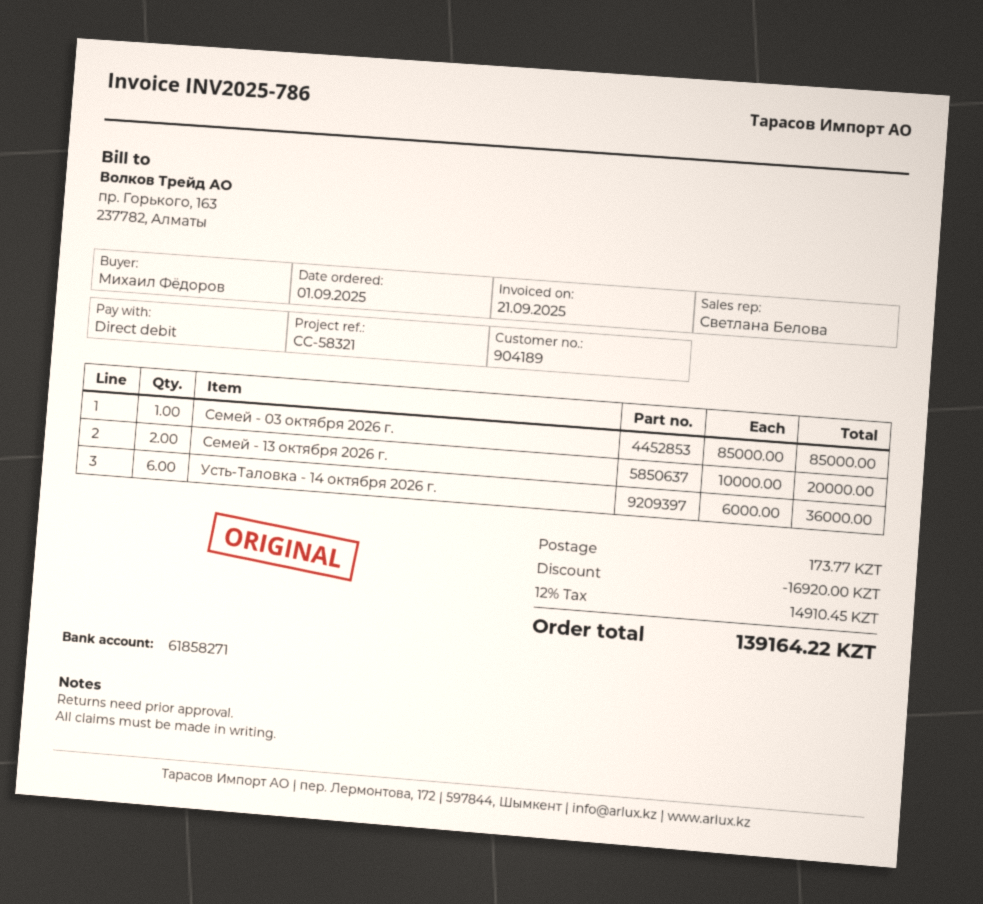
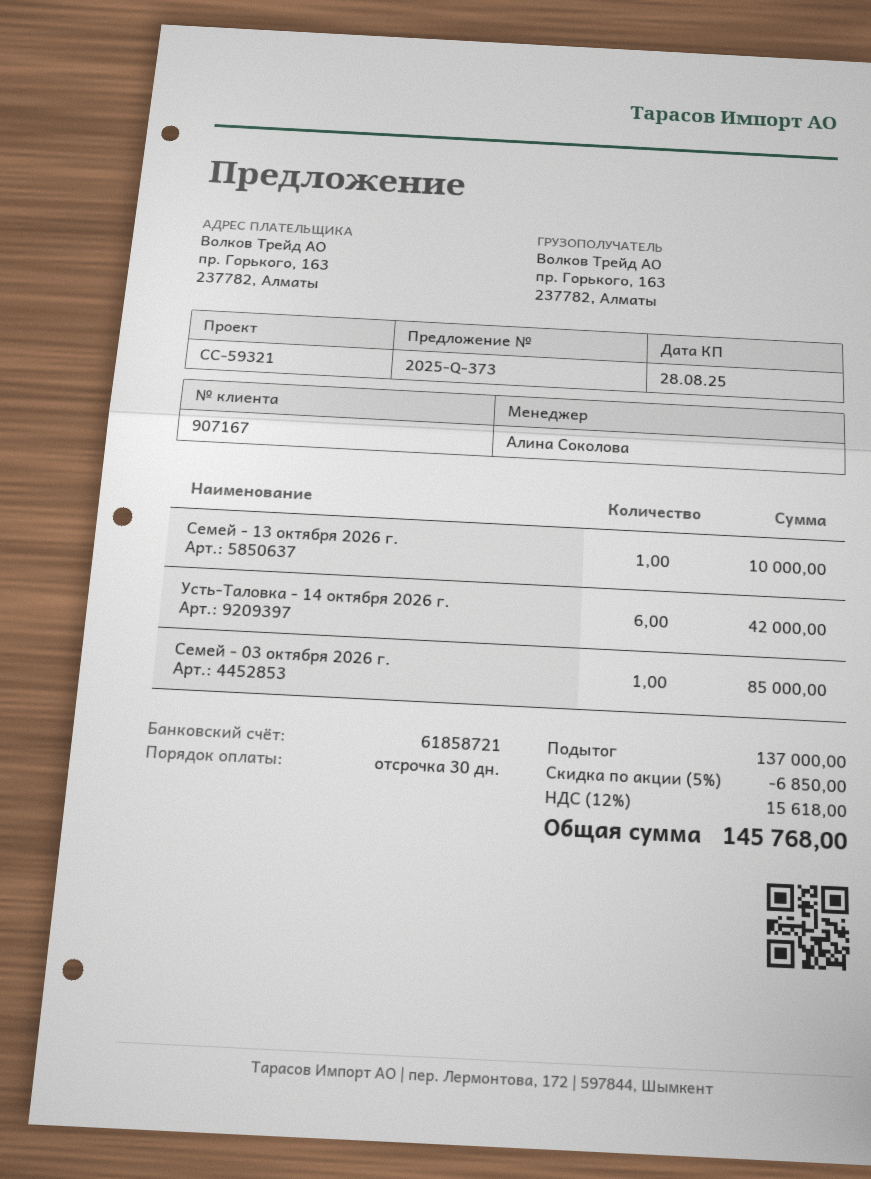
customer number: 904189 -> 907167
reference: CC-58321 -> CC-59321
sales rep: Светлана Белова -> Алина Соколова
bank account: 61858271 -> 61858721
Семей - 13 октября 2026 г.: 2 for 20000.00 -> 1 for 10000.00
Усть-Таловка - 14 октября 2026 г.: 6 for 36000.00 -> 6 for 42000.00
discount: 16920.00 -> 6850.00
shipping: 173.77 -> none
tax: 12% = 14910.45 -> 12% = 15618.00
total: 139164.22 -> 145768.00

